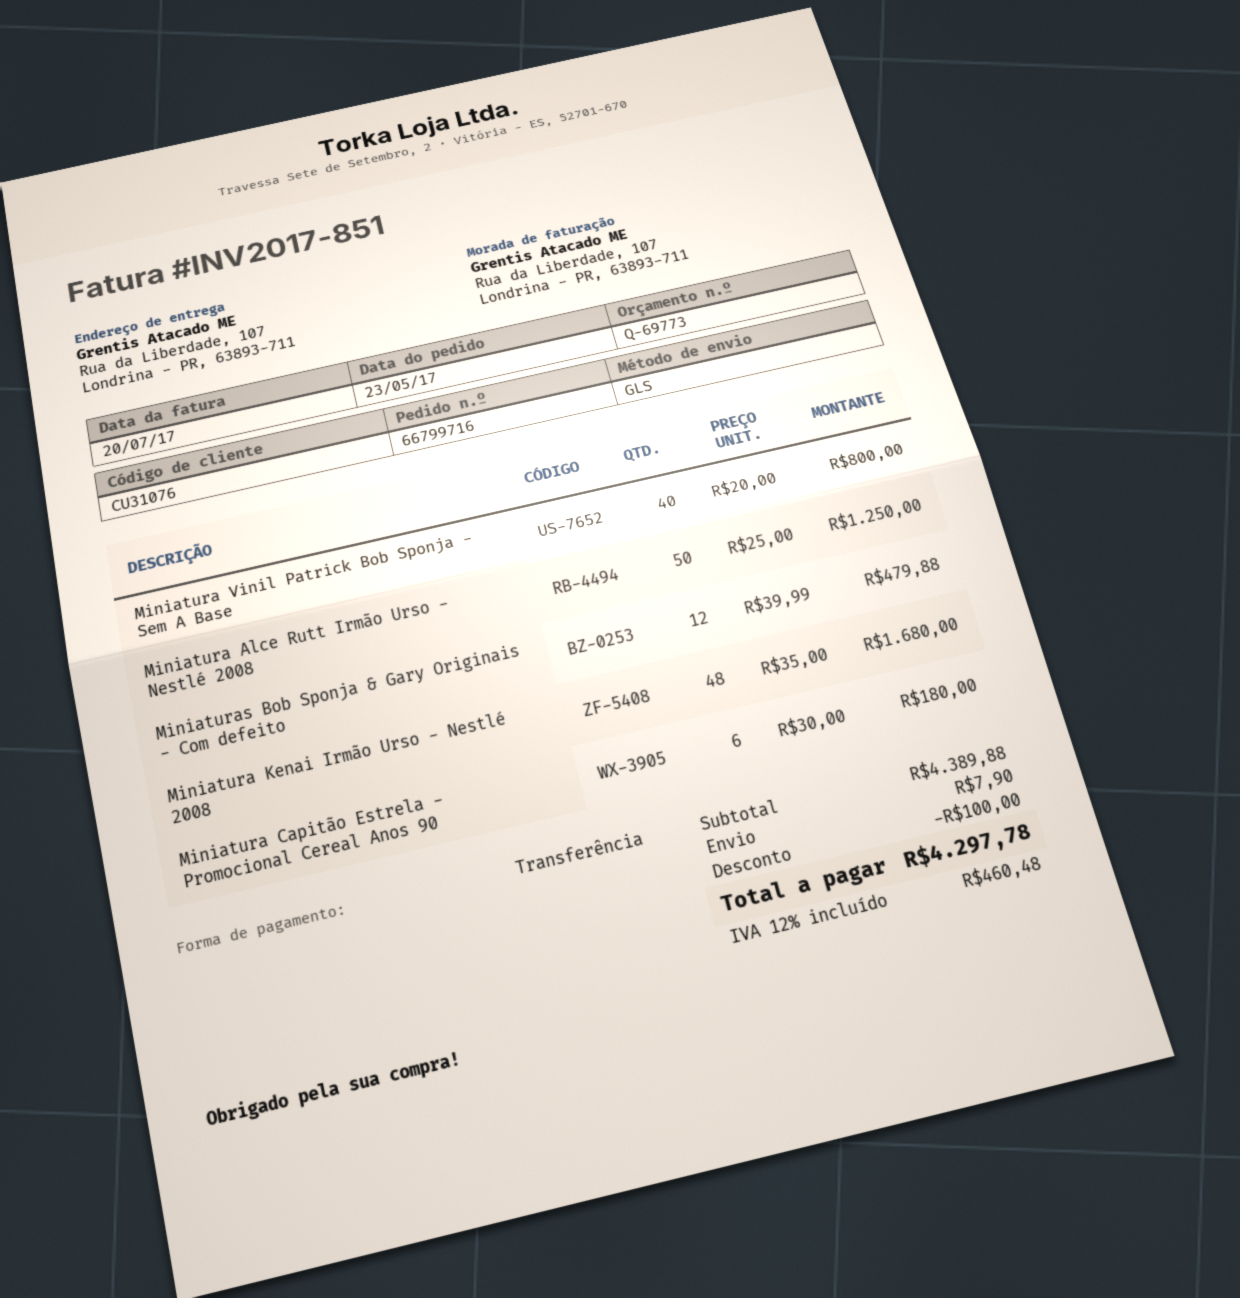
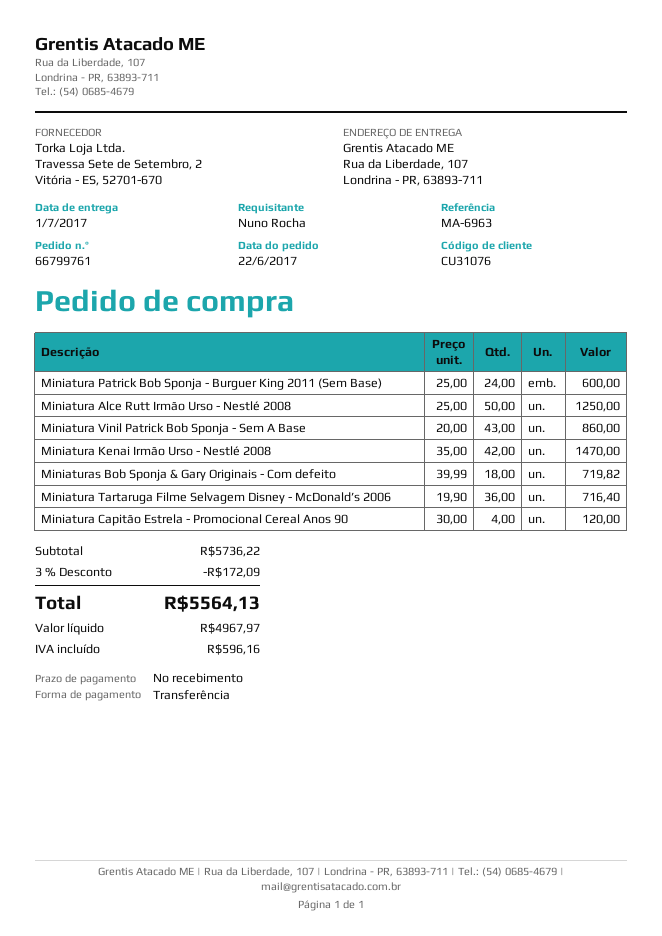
order number: 66799716 -> 66799761
order date: 2017-05-23 -> 2017-06-22
Miniatura Vinil Patrick Bob Sponja - Sem A Base: 40 x 20.00 = 800.00 -> 43 x 20.00 = 860.00
Miniaturas Bob Sponja & Gary Originais - Com defeito: 12 x 39.99 = 479.88 -> 18 x 39.99 = 719.82
Miniatura Kenai Irmão Urso - Nestlé 2008: 48 x 35.00 = 1680.00 -> 42 x 35.00 = 1470.00
Miniatura Capitão Estrela - Promocional Cereal Anos 90: 6 x 30.00 = 180.00 -> 4 x 30.00 = 120.00
Miniatura Patrick Bob Sponja - Burguer King 2011 (Sem Base): none -> 24 x 25.00 = 600.00
Miniatura Tartaruga Filme Selvagem Disney - McDonald’s 2006: none -> 36 x 19.90 = 716.40
subtotal: 4389.88 -> 5736.22
discount: 100.00 -> 172.09
shipping: 7.90 -> none
tax: 460.48 -> 596.16
total: 4297.78 -> 5564.13

